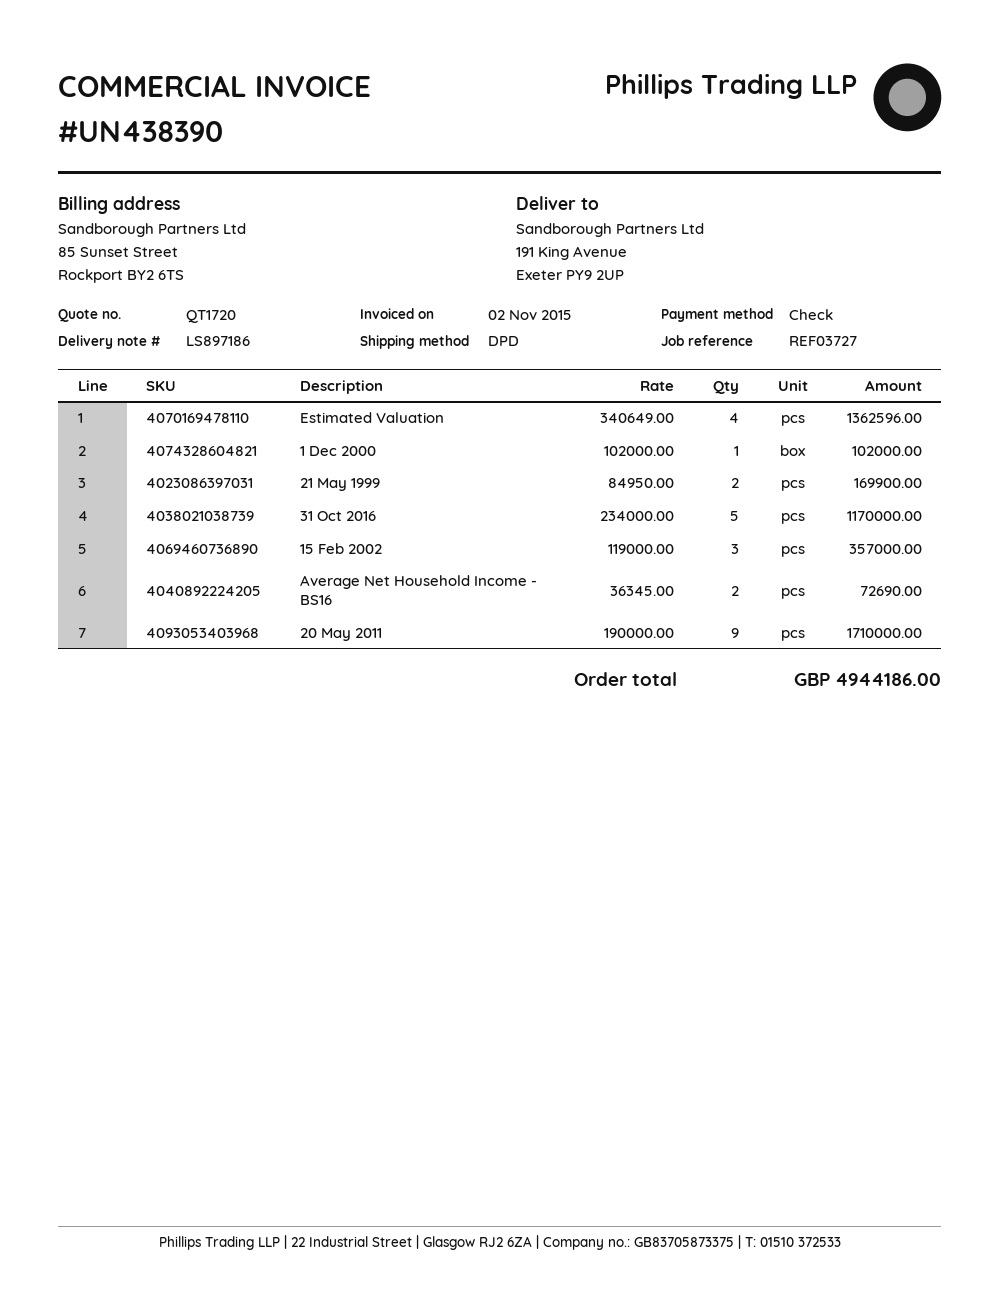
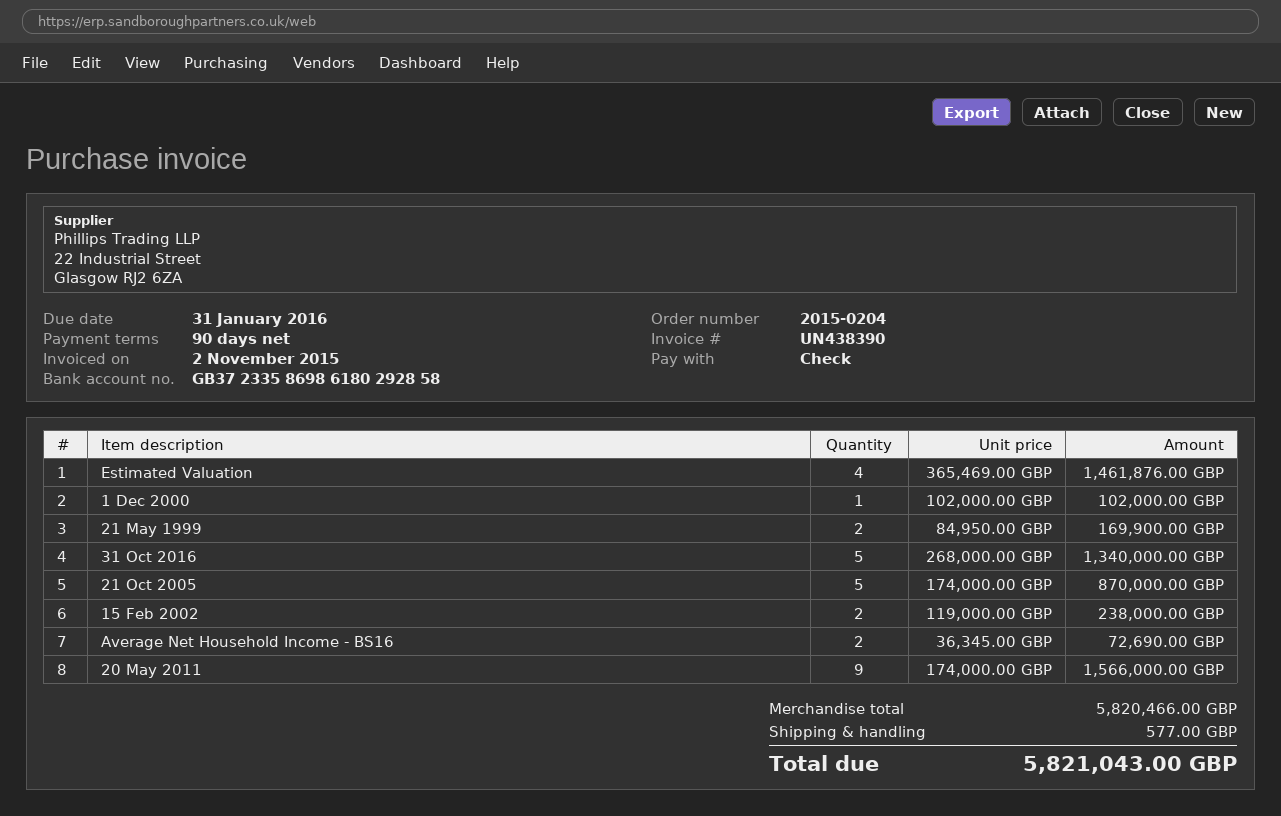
Estimated Valuation: 4 x 340649.00 = 1362596.00 -> 4 x 365469.00 = 1461876.00
31 Oct 2016: 5 x 234000.00 = 1170000.00 -> 5 x 268000.00 = 1340000.00
15 Feb 2002: 3 x 119000.00 = 357000.00 -> 2 x 119000.00 = 238000.00
20 May 2011: 9 x 190000.00 = 1710000.00 -> 9 x 174000.00 = 1566000.00
21 Oct 2005: none -> 5 x 174000.00 = 870000.00
shipping: none -> 577.00
total: 4944186.00 -> 5821043.00

